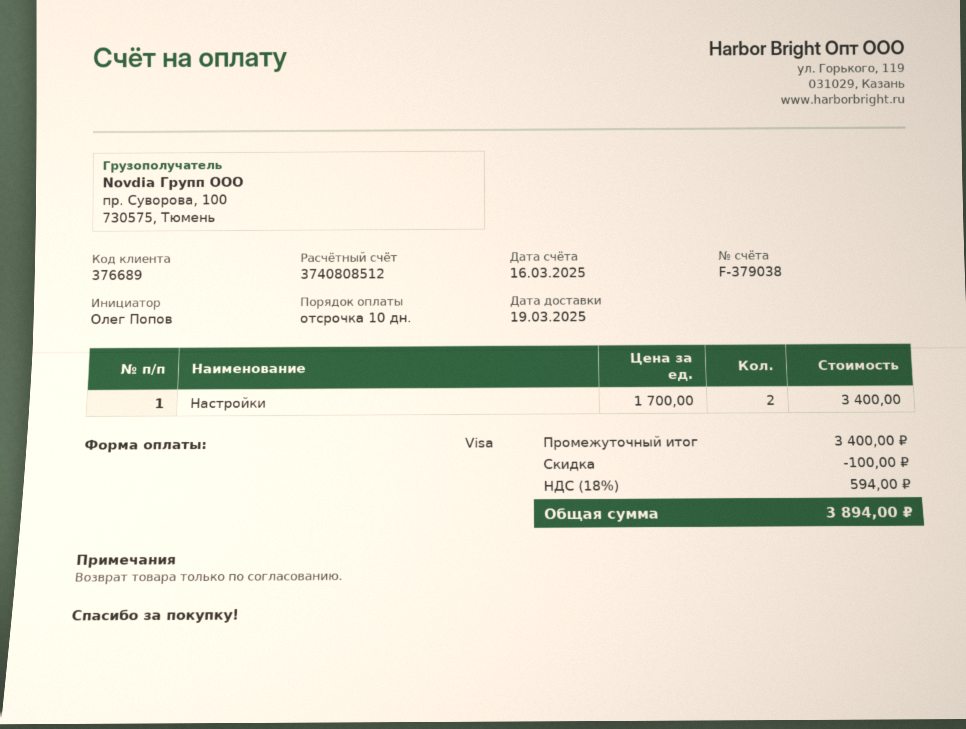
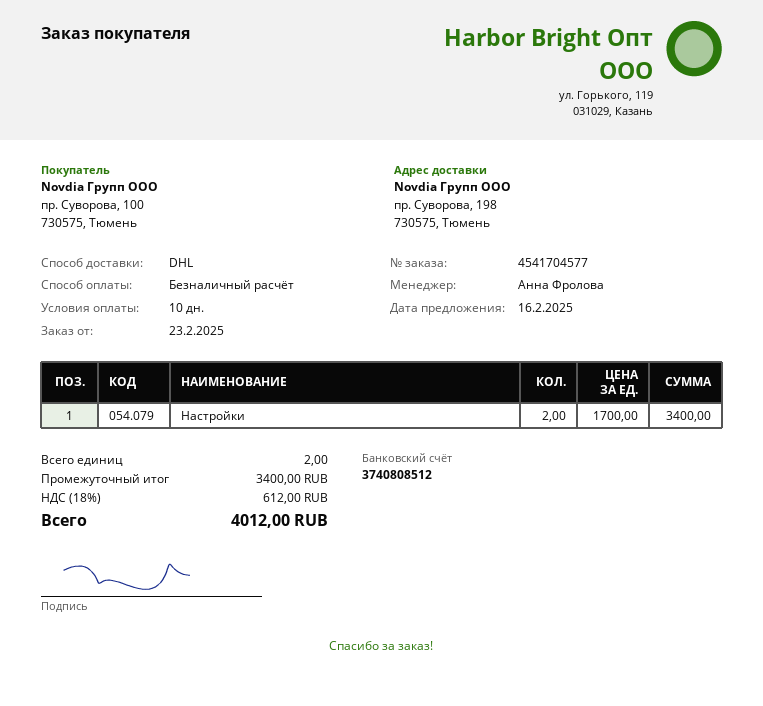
payment method: Visa -> bank transfer
ship to: пр. Суворова, 100, 730575, Тюмень -> пр. Суворова, 198, 730575, Тюмень
discount: 100.00 -> none
tax: 18% = 594.00 -> 18% = 612.00
total: 3894.00 -> 4012.00

